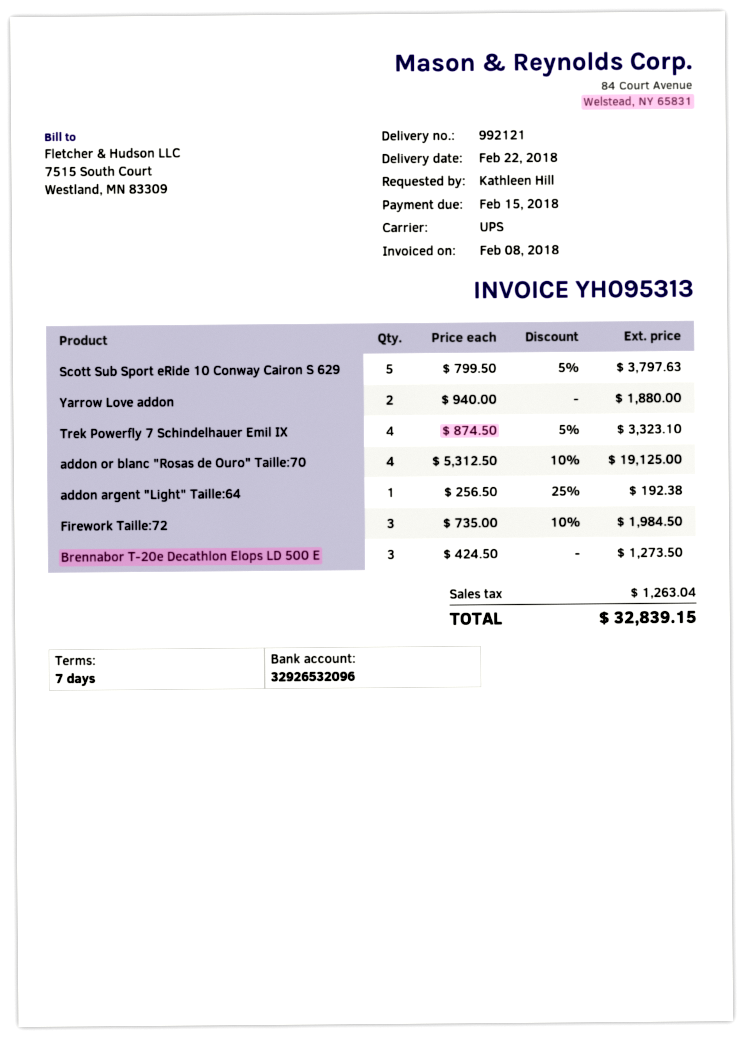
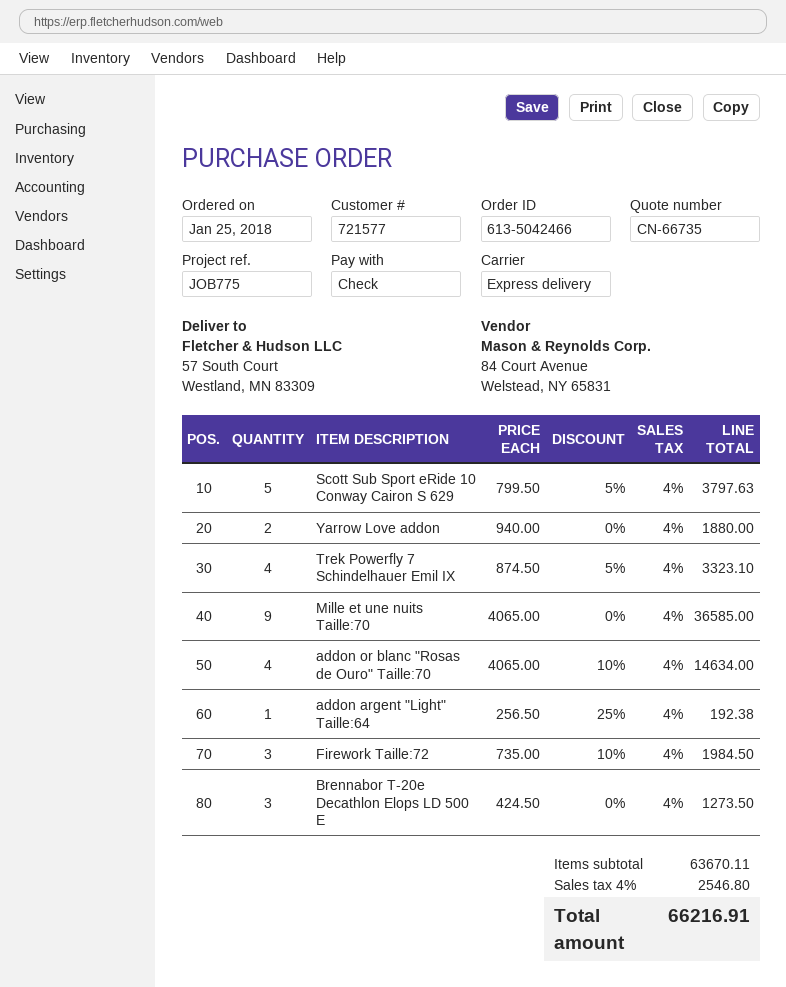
shipping method: UPS -> express
addon or blanc "Rosas de Ouro" Taille:70: 4 x 5312.50 - 10% = 19125.00 -> 4 x 4065.00 - 10% = 14634.00
Mille et une nuits Taille:70: none -> 9 x 4065.00 = 36585.00
tax: 1263.04 -> 2546.80
total: 32839.15 -> 66216.91

